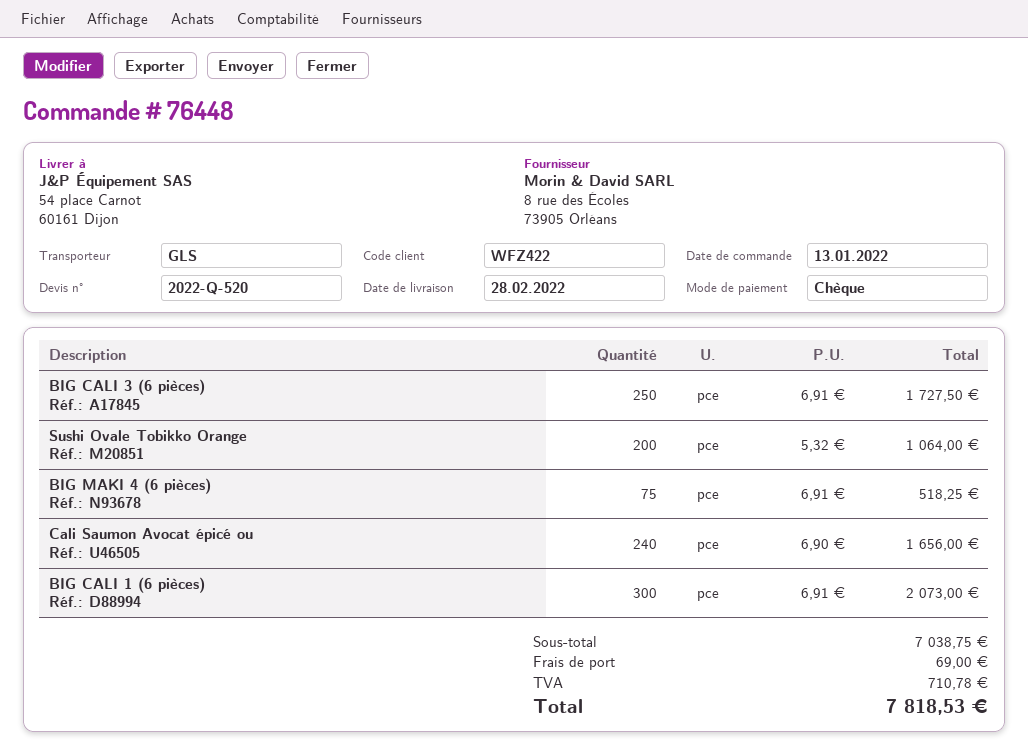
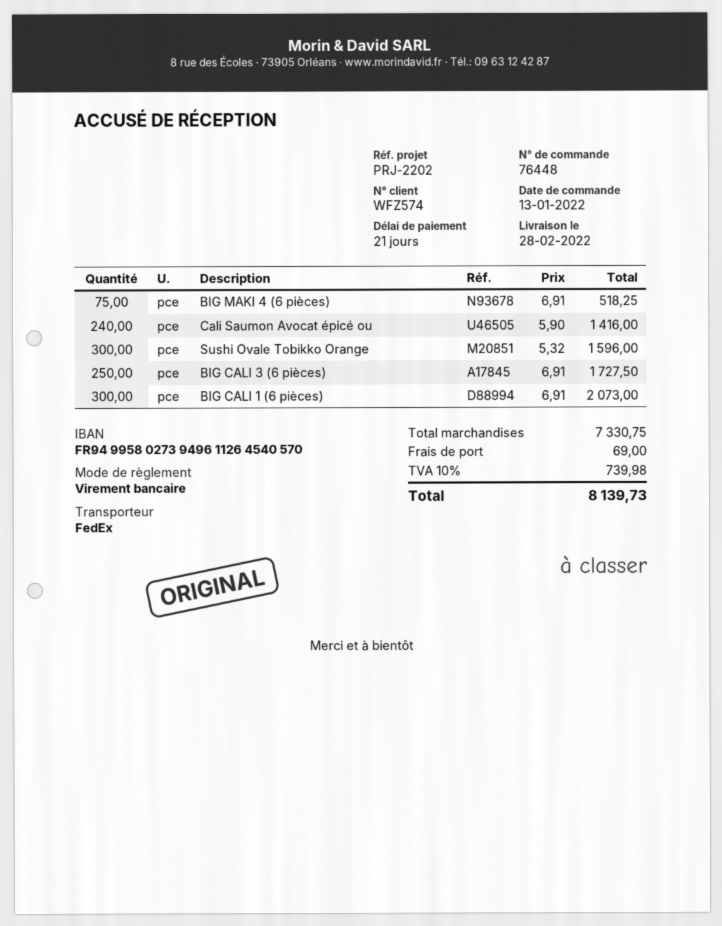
customer number: WFZ422 -> WFZ574
payment method: cheque -> bank transfer
shipping method: GLS -> FedEx
Sushi Ovale Tobikko Orange: 200 x 5.32 = 1064.00 -> 300 x 5.32 = 1596.00
Cali Saumon Avocat épicé ou: 240 x 6.90 = 1656.00 -> 240 x 5.90 = 1416.00
subtotal: 7038.75 -> 7330.75
tax: 710.78 -> 739.98
total: 7818.53 -> 8139.73

